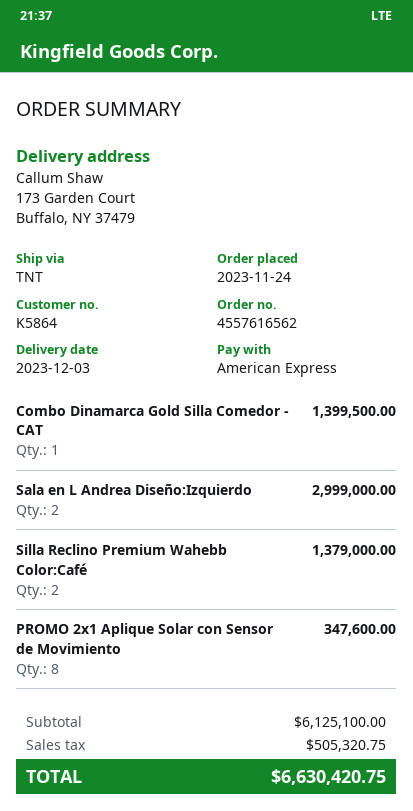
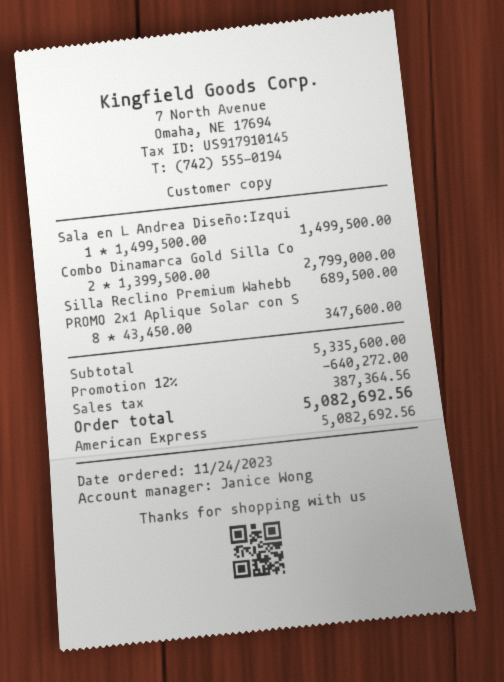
Combo Dinamarca Gold Silla Comedor - CAT: 1 for 1399500.00 -> 2 for 2799000.00
Sala en L Andrea Diseño:Izquierdo: 2 for 2999000.00 -> 1 for 1499500.00
Silla Reclino Premium Wahebb Color:Café: 2 for 1379000.00 -> 1 for 689500.00
subtotal: 6125100.00 -> 5335600.00
discount: none -> 12% = 640272.00
tax: 505320.75 -> 387364.56
total: 6630420.75 -> 5082692.56

